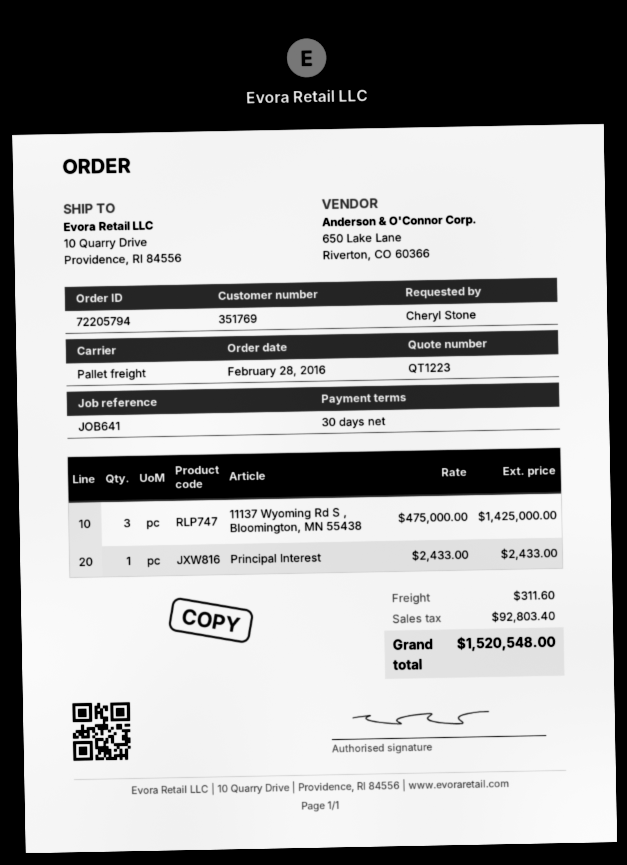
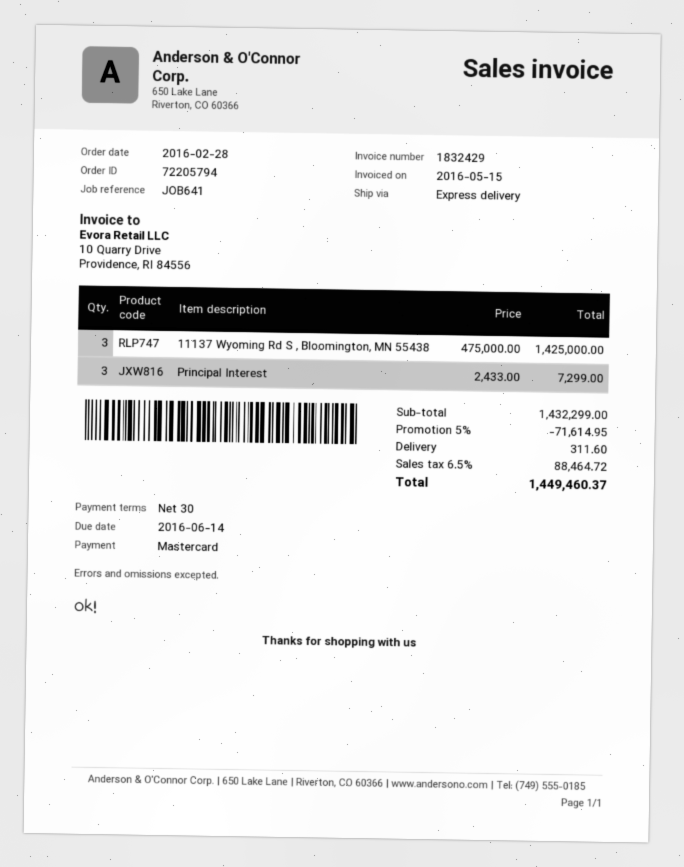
shipping method: pallet freight -> express
Principal Interest: 1 x 2433.00 = 2433.00 -> 3 x 2433.00 = 7299.00
discount: none -> 5% = 71614.95
tax: 92803.40 -> 88464.72
total: 1520548.00 -> 1449460.37

